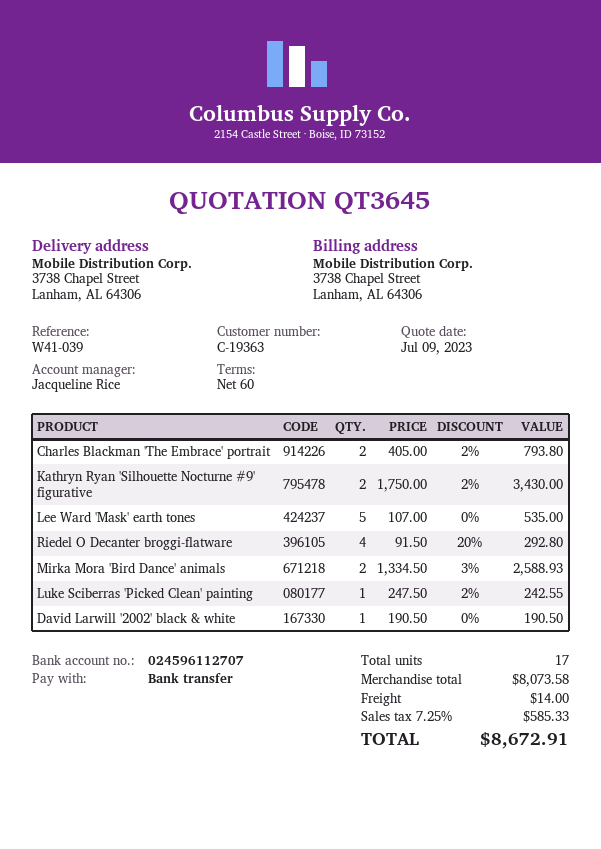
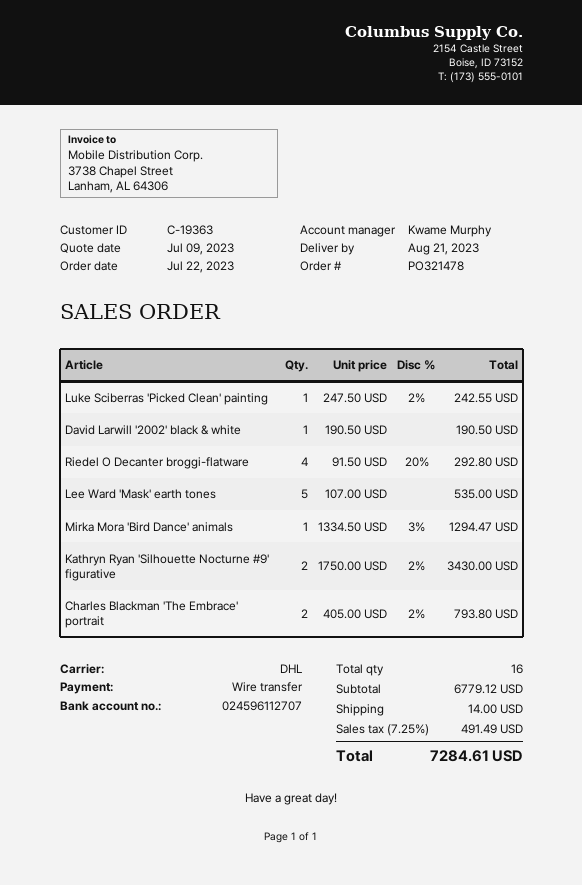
sales rep: Jacqueline Rice -> Kwame Murphy
Mirka Mora 'Bird Dance' animals: 2 x 1334.50 - 3% = 2588.93 -> 1 x 1334.50 - 3% = 1294.47
total quantity: 17 -> 16
subtotal: 8073.58 -> 6779.12
tax: 7.25% = 585.33 -> 7.25% = 491.49
total: 8672.91 -> 7284.61

